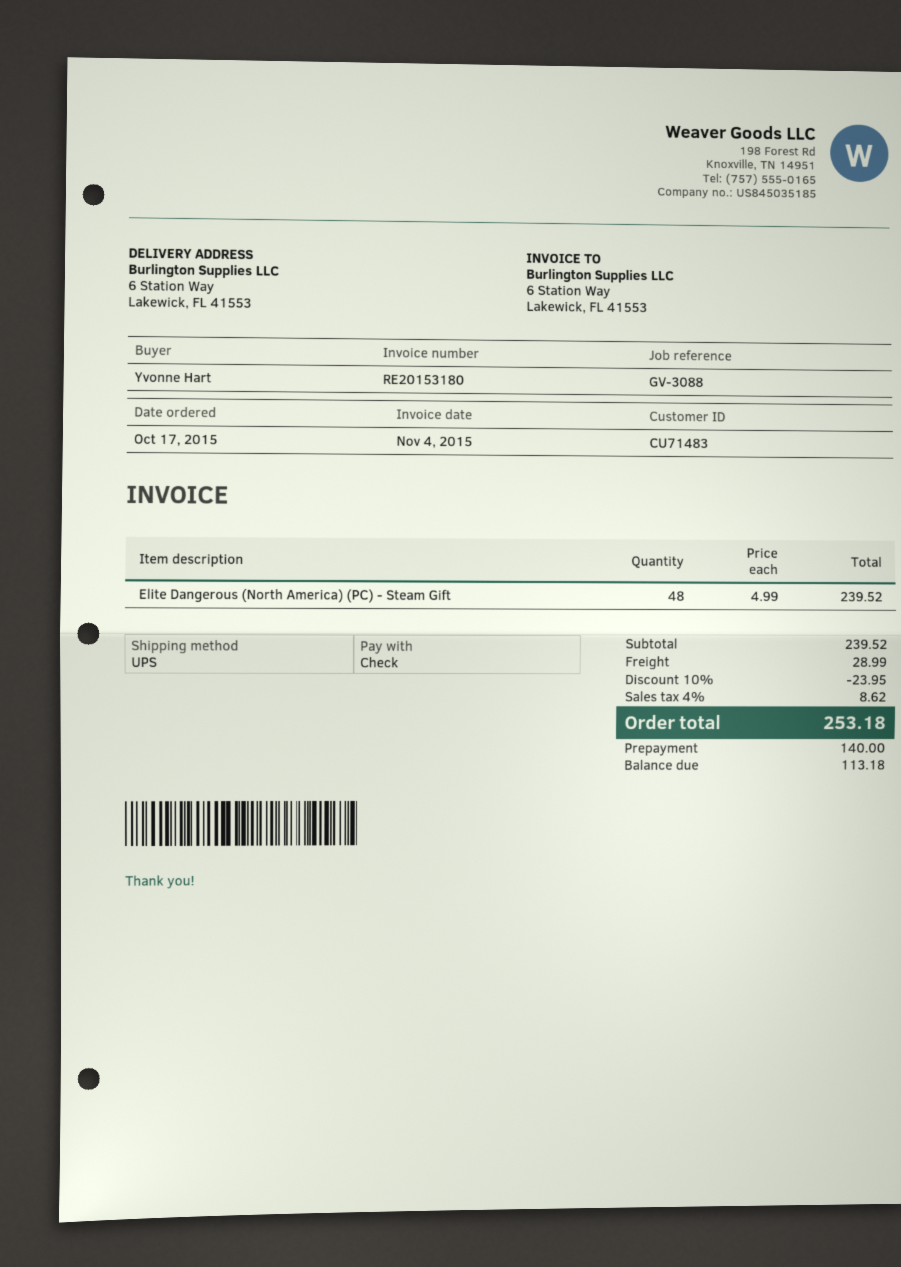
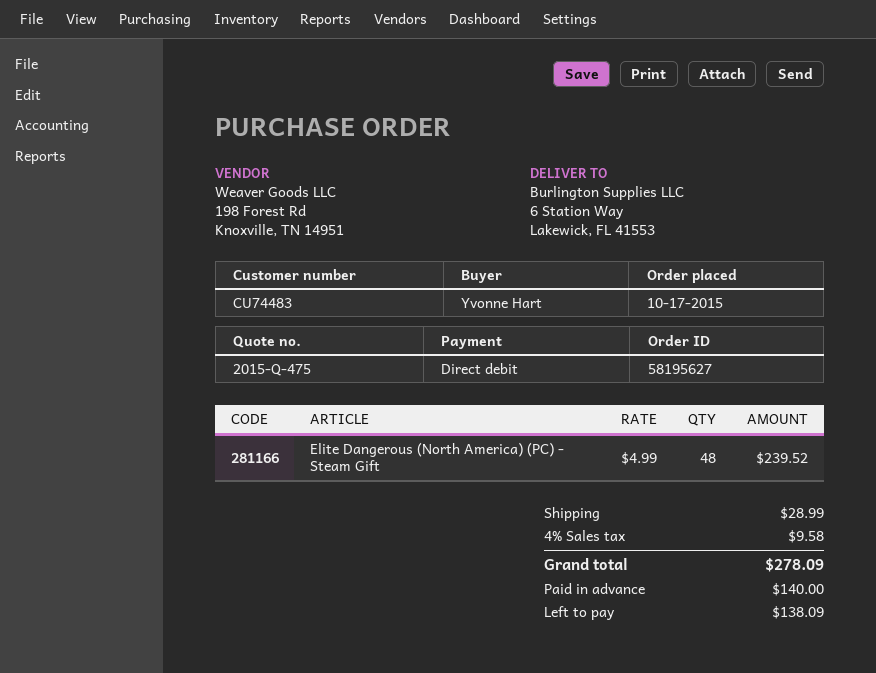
customer number: CU71483 -> CU74483
payment method: cheque -> direct debit
discount: 10% = 23.95 -> none
tax: 4% = 8.62 -> 4% = 9.58
total: 253.18 -> 278.09
balance: 113.18 -> 138.09

